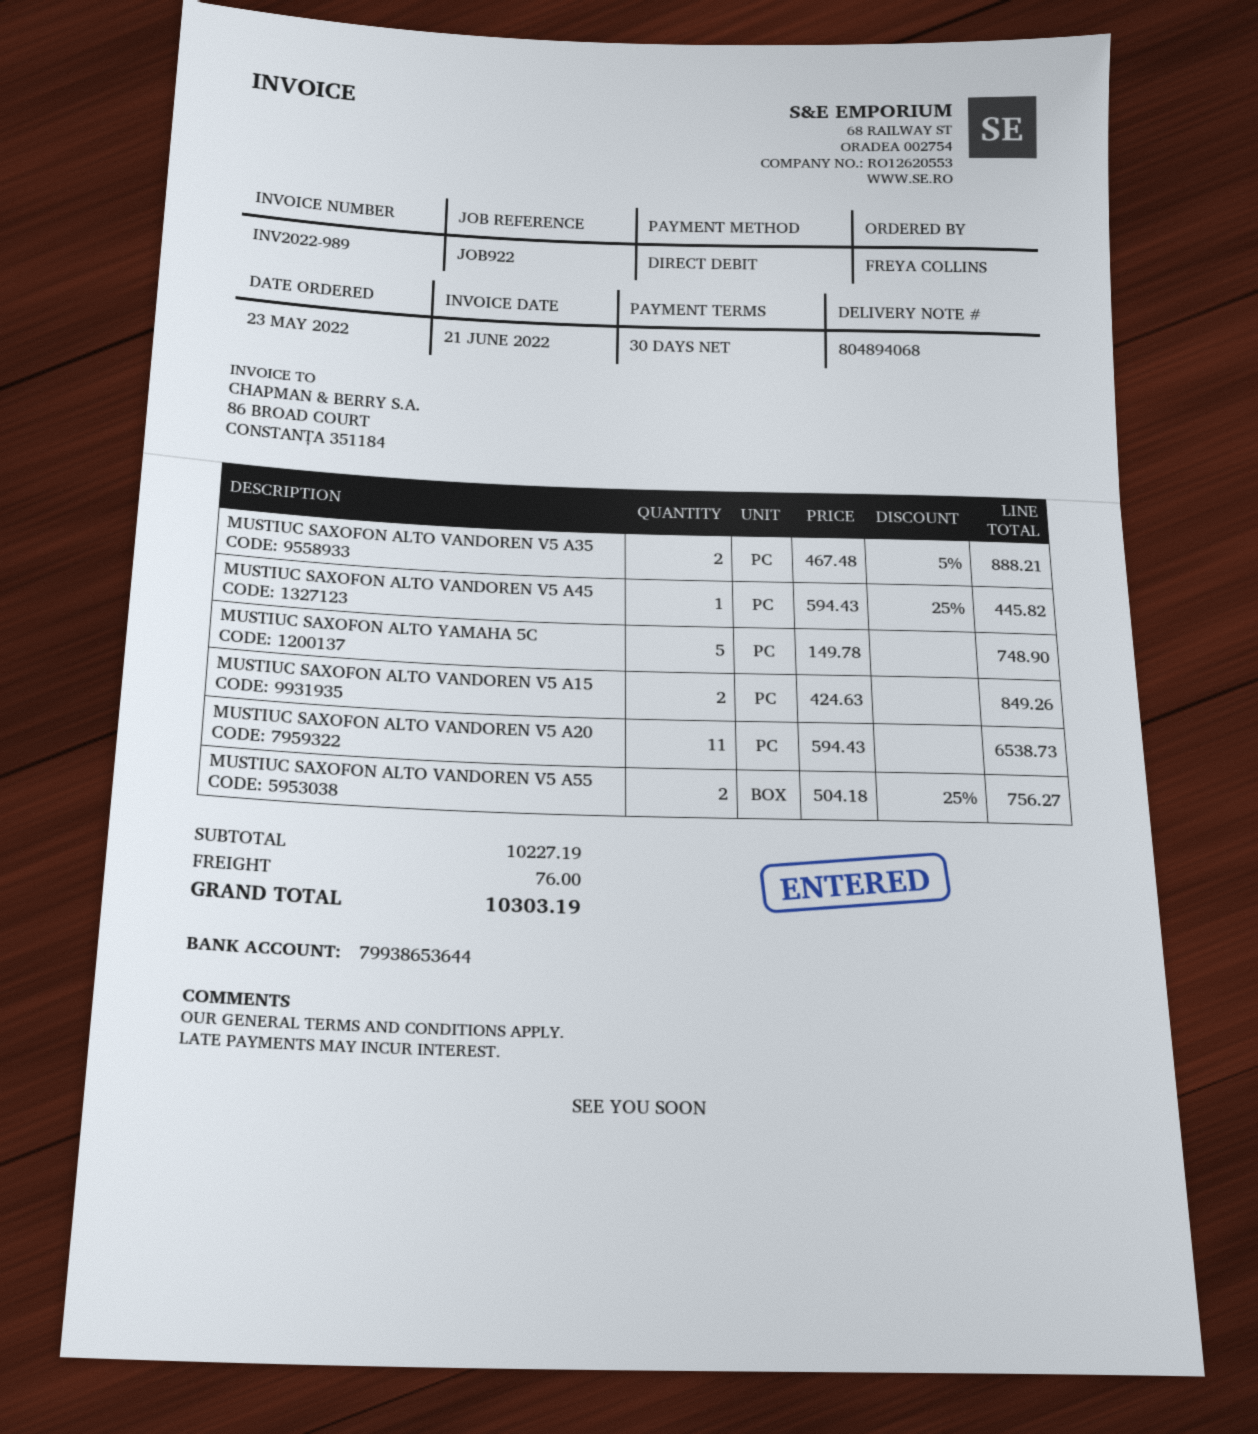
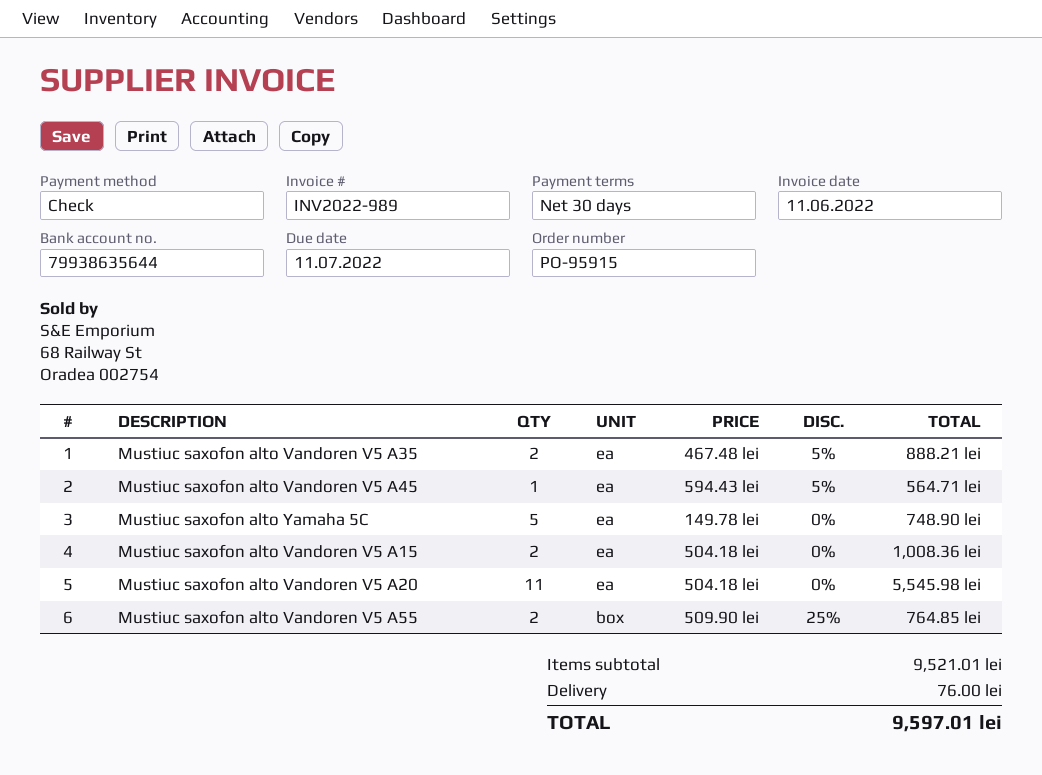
invoice date: 2022-06-21 -> 2022-06-11
payment method: direct debit -> cheque
bank account: 79938653644 -> 79938635644
MUSTIUC SAXOFON ALTO VANDOREN V5 A45: 1 x 594.43 - 25% = 445.82 -> 1 x 594.43 - 5% = 564.71
MUSTIUC SAXOFON ALTO VANDOREN V5 A15: 2 x 424.63 = 849.26 -> 2 x 504.18 = 1008.36
MUSTIUC SAXOFON ALTO VANDOREN V5 A20: 11 x 594.43 = 6538.73 -> 11 x 504.18 = 5545.98
MUSTIUC SAXOFON ALTO VANDOREN V5 A55: 2 x 504.18 - 25% = 756.27 -> 2 x 509.90 - 25% = 764.85
subtotal: 10227.19 -> 9521.01
total: 10303.19 -> 9597.01

